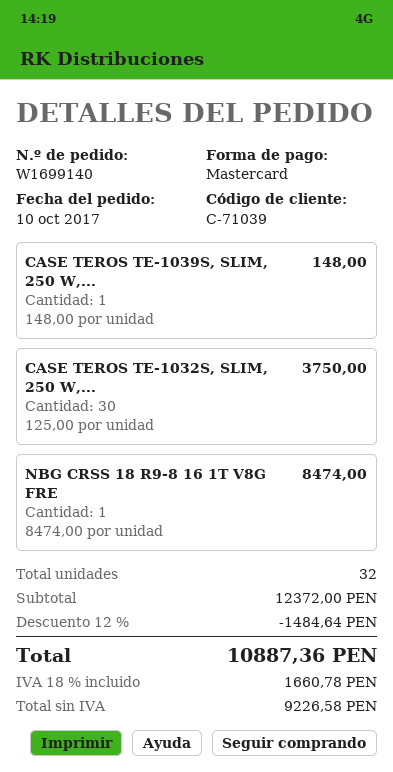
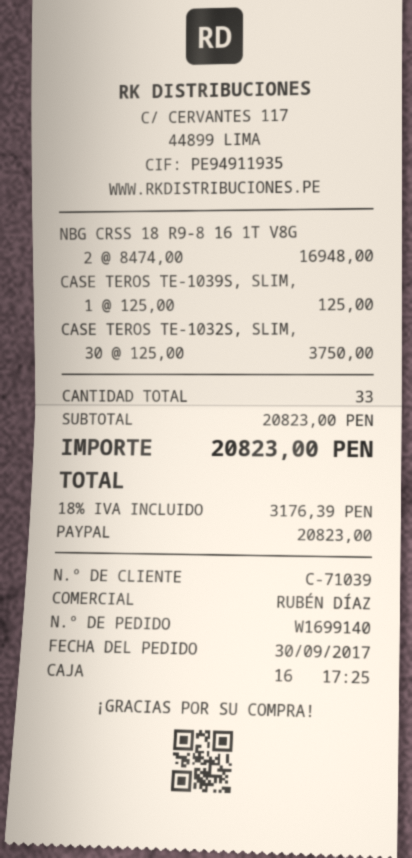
order date: 2017-10-10 -> 2017-09-30
payment method: Mastercard -> PayPal
CASE TEROS TE-1039S, SLIM, 250 W,...: 1 x 148.00 = 148.00 -> 1 x 125.00 = 125.00
NBG CRSS 18 R9-8 16 1T V8G FRE: 1 x 8474.00 = 8474.00 -> 2 x 8474.00 = 16948.00
total quantity: 32 -> 33
subtotal: 12372.00 -> 20823.00
discount: 12% = 1484.64 -> none
tax: 18% = 1660.78 -> 18% = 3176.39
total: 10887.36 -> 20823.00

